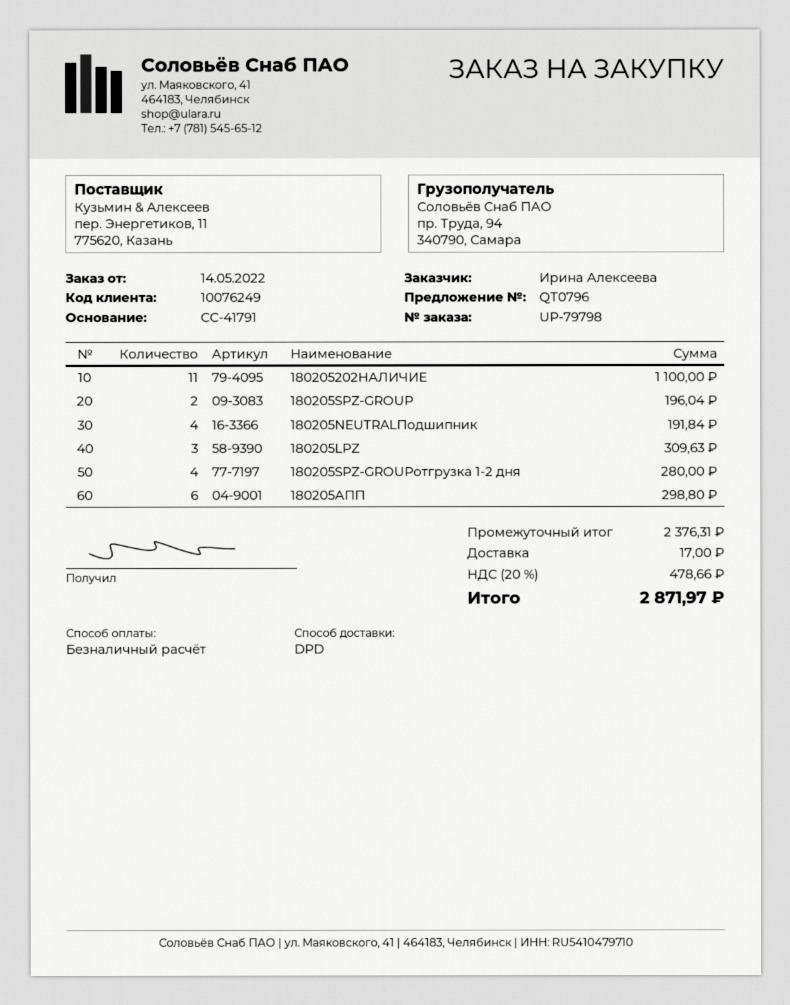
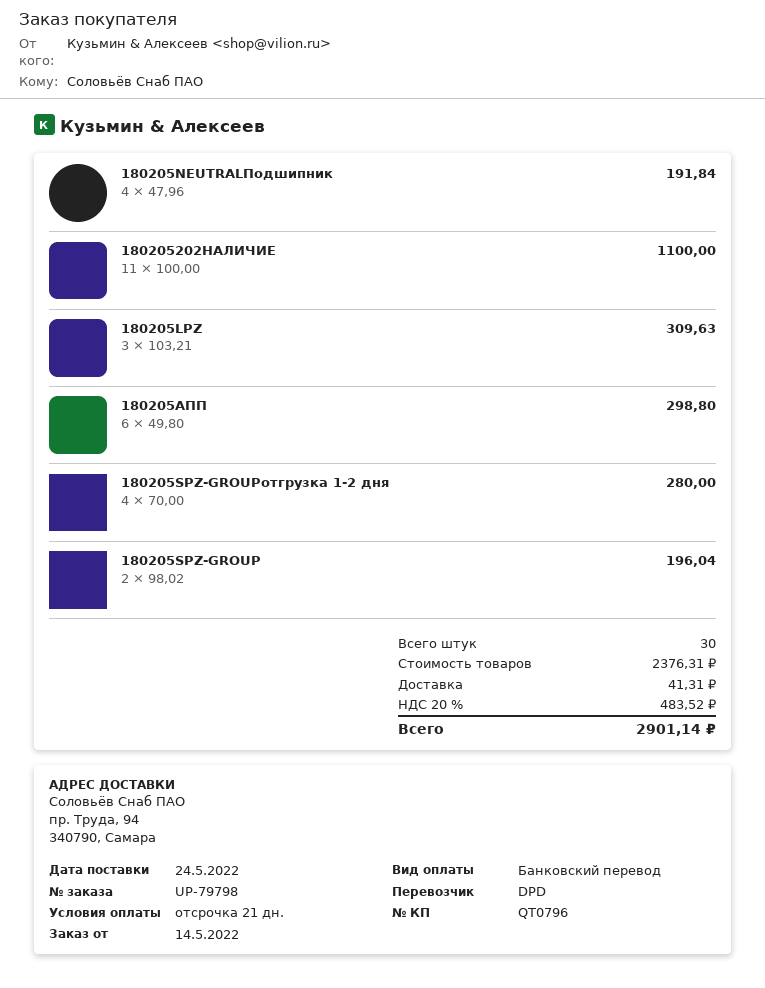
shipping: 17.00 -> 41.31
tax: 20% = 478.66 -> 20% = 483.52
total: 2871.97 -> 2901.14

